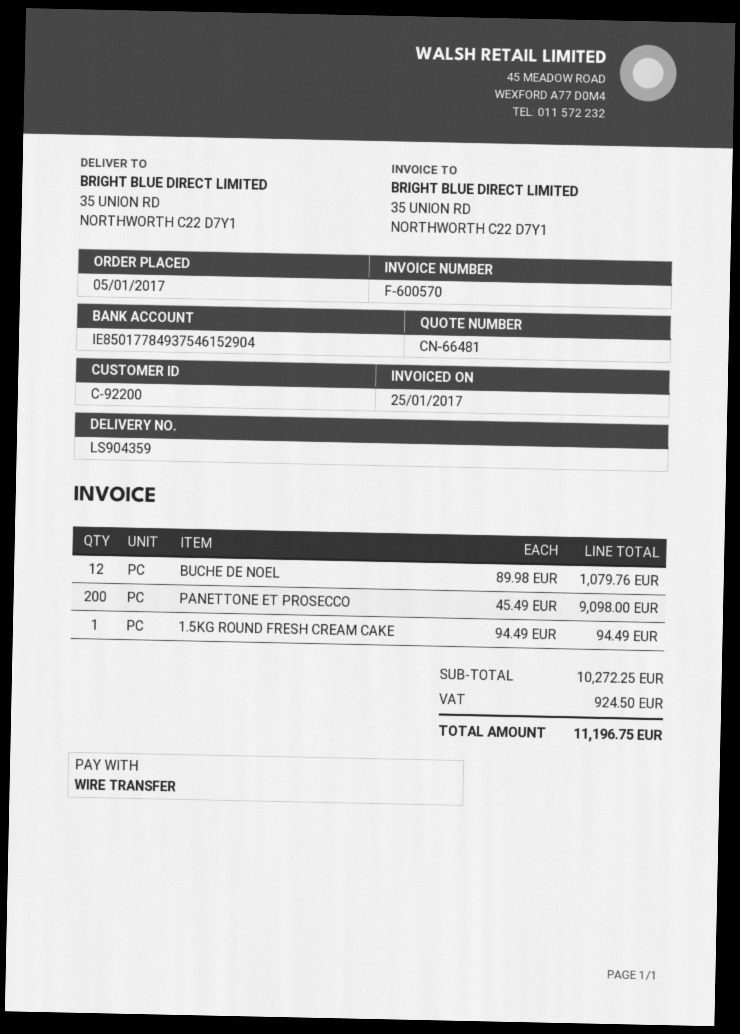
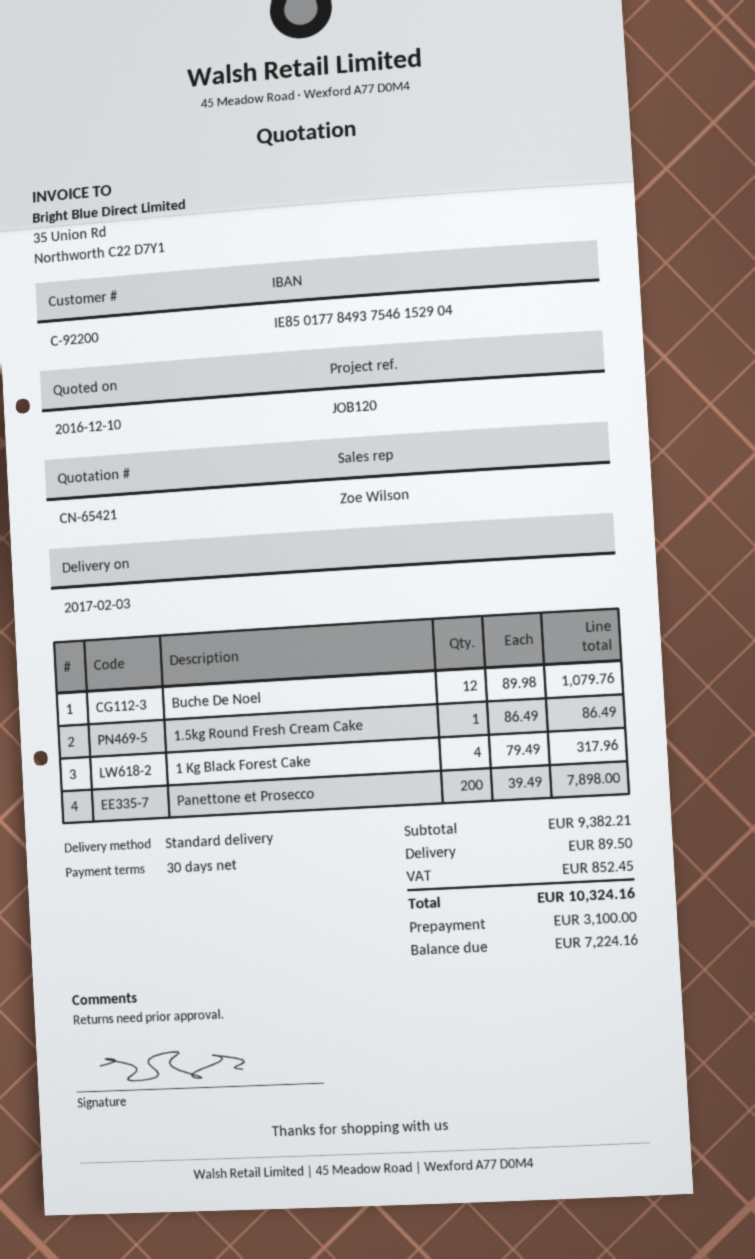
quote number: CN-66481 -> CN-65421
PANETTONE ET PROSECCO: 200 x 45.49 = 9098.00 -> 200 x 39.49 = 7898.00
1.5KG ROUND FRESH CREAM CAKE: 1 x 94.49 = 94.49 -> 1 x 86.49 = 86.49
1 Kg Black Forest Cake: none -> 4 x 79.49 = 317.96
subtotal: 10272.25 -> 9382.21
shipping: none -> 89.50
tax: 924.50 -> 852.45
total: 11196.75 -> 10324.16

